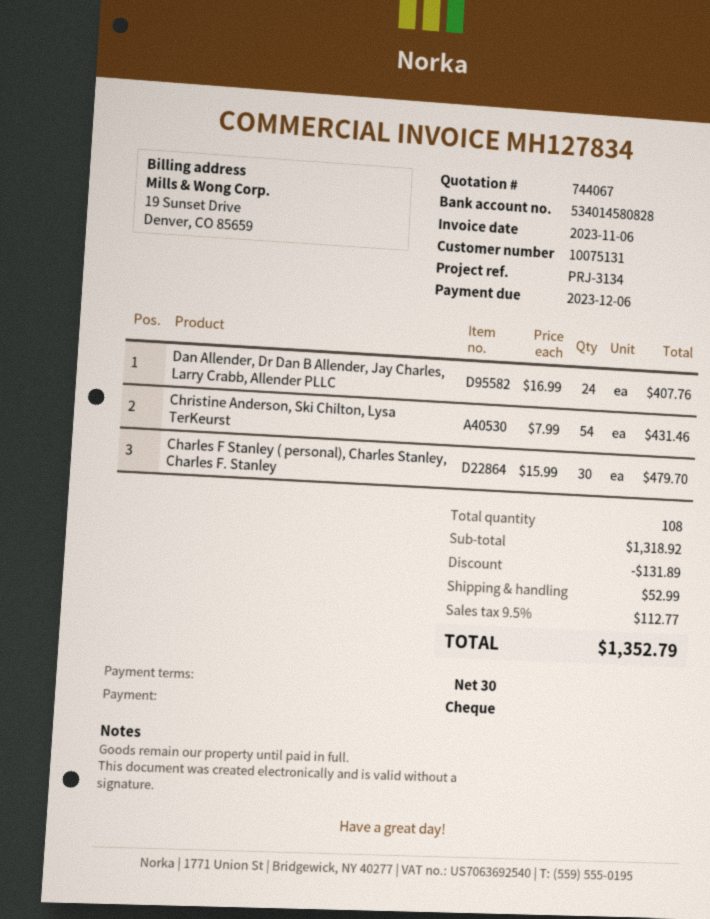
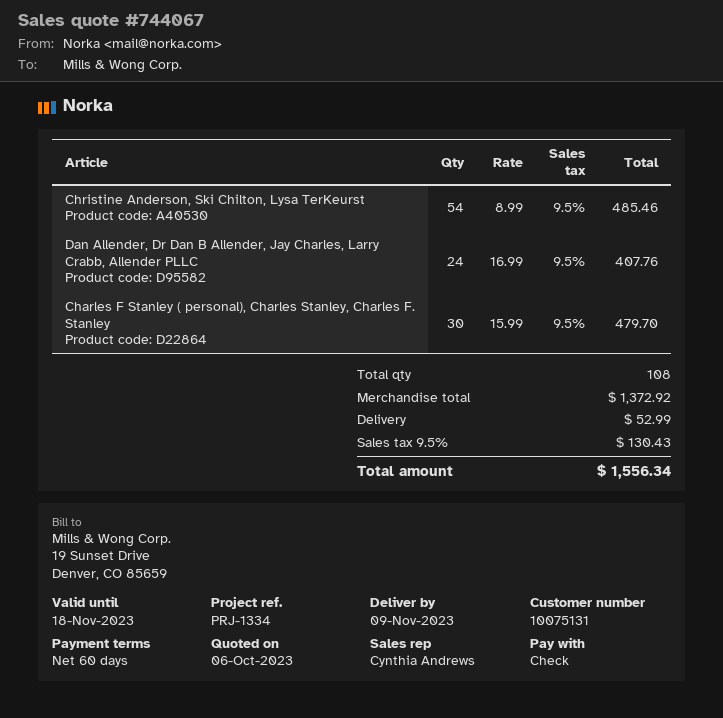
payment terms: 30 days -> 60 days
reference: PRJ-3134 -> PRJ-1334
Christine Anderson, Ski Chilton, Lysa TerKeurst: 54 x 7.99 = 431.46 -> 54 x 8.99 = 485.46
subtotal: 1318.92 -> 1372.92
discount: 131.89 -> none
tax: 9.5% = 112.77 -> 9.5% = 130.43
total: 1352.79 -> 1556.34

